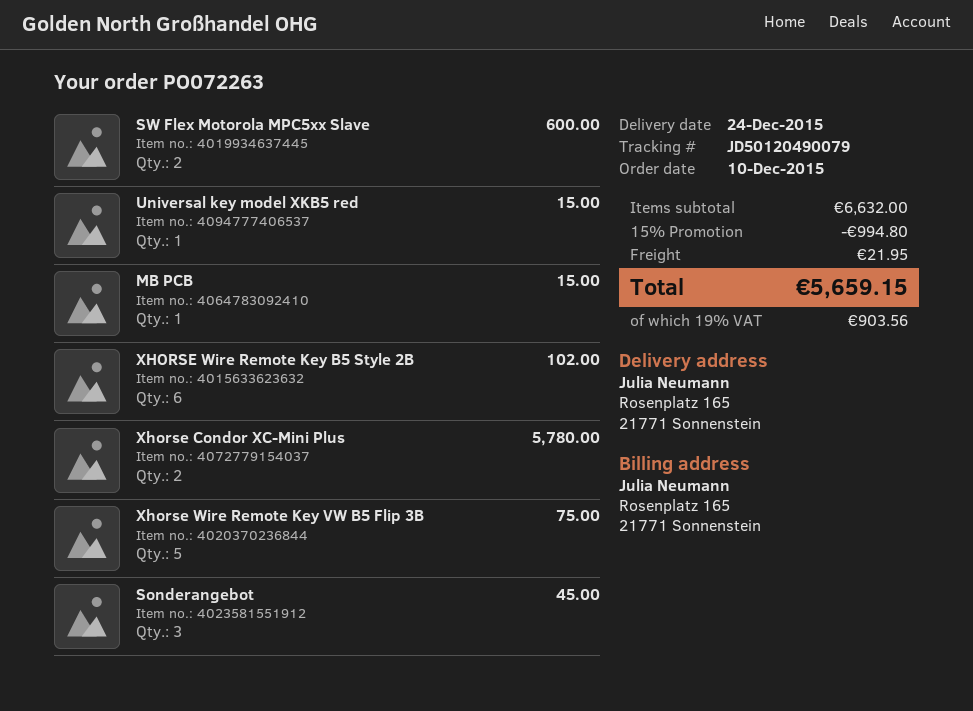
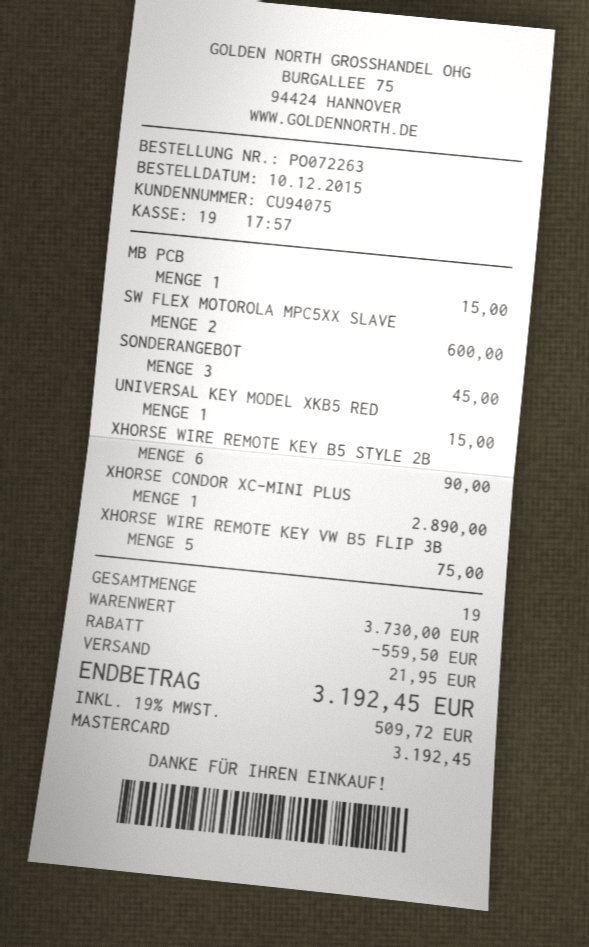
XHORSE Wire Remote Key B5 Style 2B: 6 for 102.00 -> 6 for 90.00
Xhorse Condor XC-Mini Plus: 2 for 5780.00 -> 1 for 2890.00
subtotal: 6632.00 -> 3730.00
discount: 994.80 -> 559.50
tax: 19% = 903.56 -> 19% = 509.72
total: 5659.15 -> 3192.45

